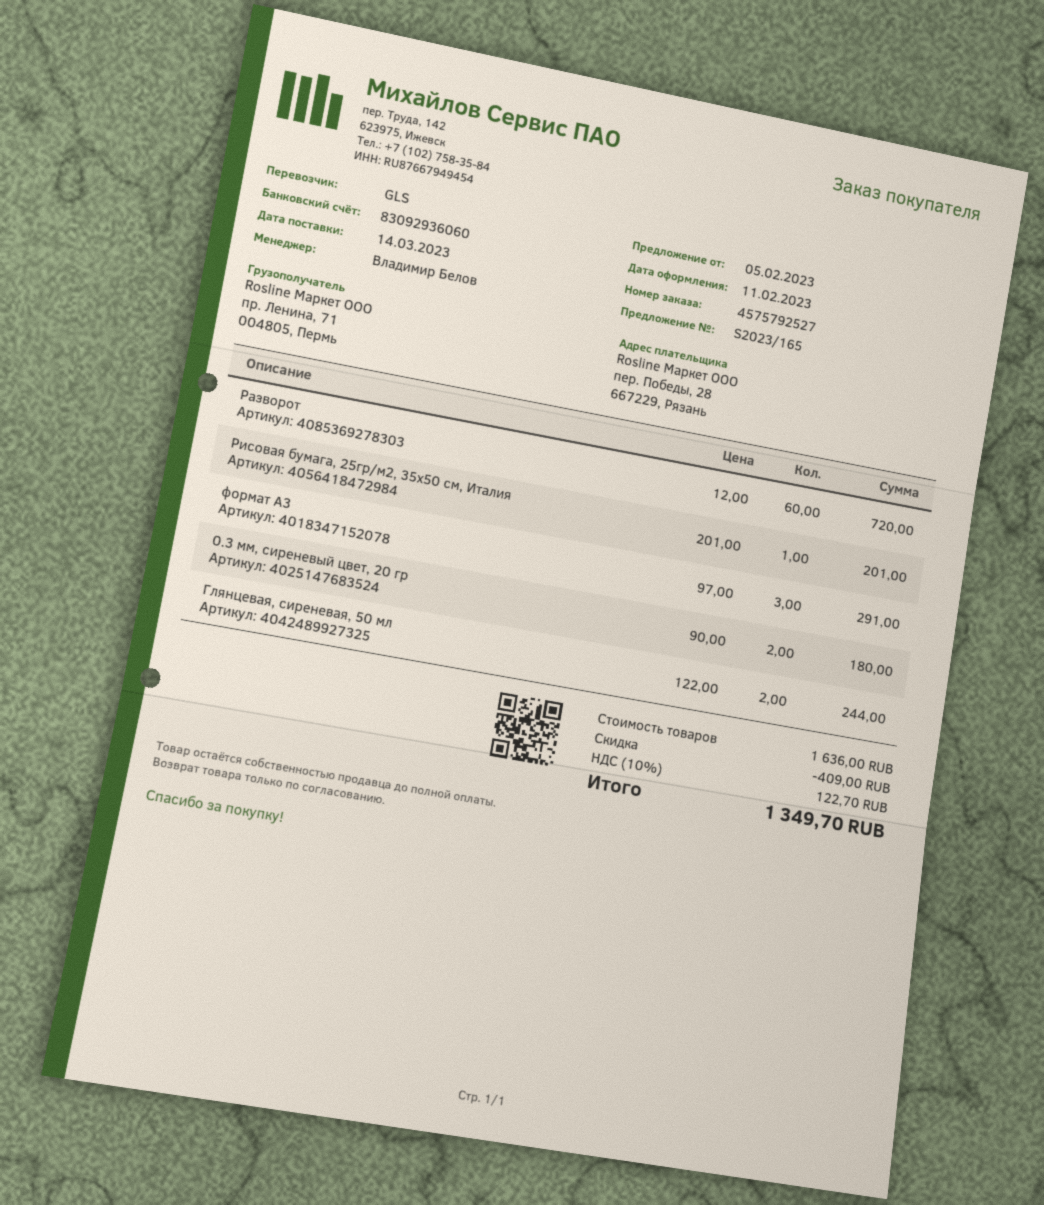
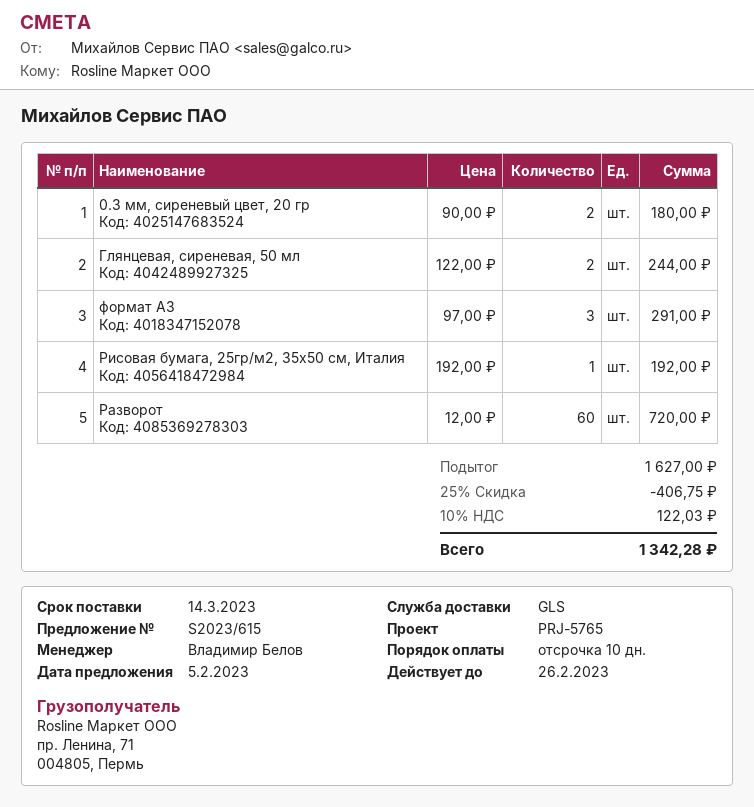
quote number: S2023/165 -> S2023/615
Рисовая бумага, 25гр/м2, 35х50 см, Италия: 1 x 201.00 = 201.00 -> 1 x 192.00 = 192.00
subtotal: 1636.00 -> 1627.00
discount: 409.00 -> 406.75
tax: 10% = 122.70 -> 10% = 122.03
total: 1349.70 -> 1342.28

